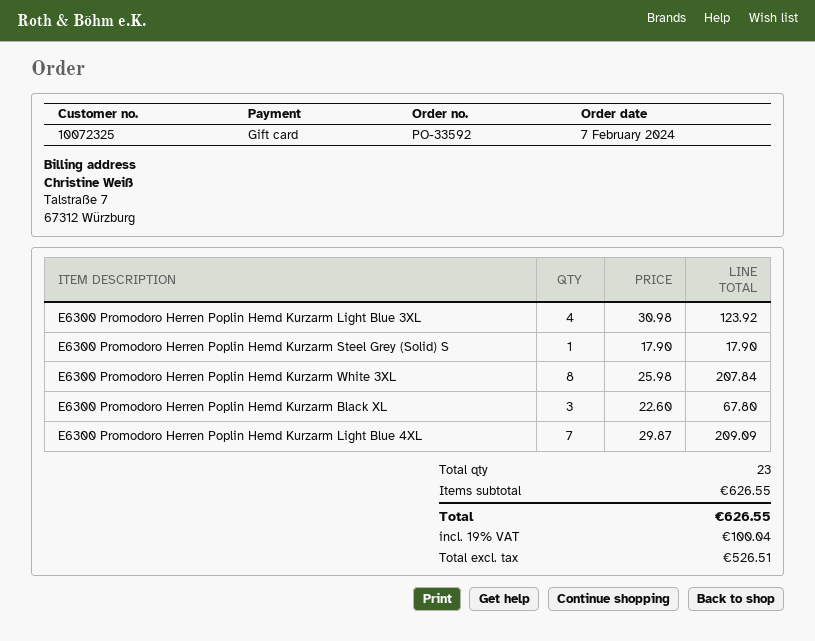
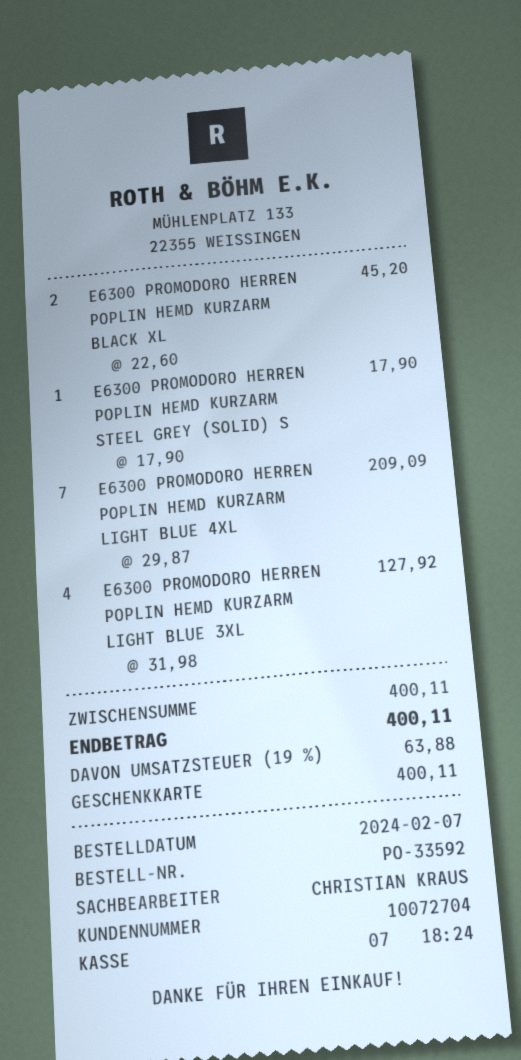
customer number: 10072325 -> 10072704
E6300 Promodoro Herren Poplin Hemd Kurzarm Light Blue 3XL: 4 x 30.98 = 123.92 -> 4 x 31.98 = 127.92
E6300 Promodoro Herren Poplin Hemd Kurzarm White 3XL: 8 x 25.98 = 207.84 -> none
E6300 Promodoro Herren Poplin Hemd Kurzarm Black XL: 3 x 22.60 = 67.80 -> 2 x 22.60 = 45.20
subtotal: 626.55 -> 400.11
tax: 19% = 100.04 -> 19% = 63.88
total: 626.55 -> 400.11

